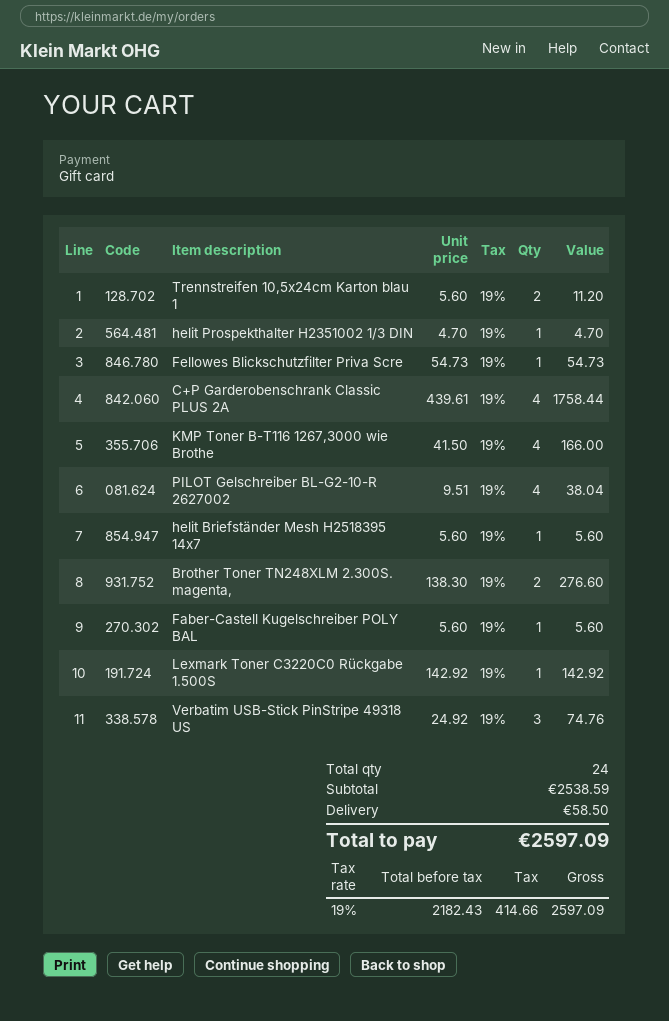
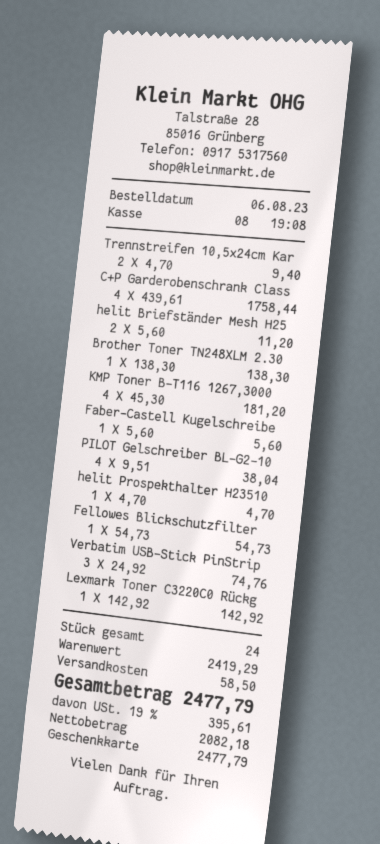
Trennstreifen 10,5x24cm Karton blau 1: 2 x 5.60 = 11.20 -> 2 x 4.70 = 9.40
KMP Toner B-T116 1267,3000 wie Brothe: 4 x 41.50 = 166.00 -> 4 x 45.30 = 181.20
helit Briefständer Mesh H2518395 14x7: 1 x 5.60 = 5.60 -> 2 x 5.60 = 11.20
Brother Toner TN248XLM 2.300S. magenta,: 2 x 138.30 = 276.60 -> 1 x 138.30 = 138.30
subtotal: 2538.59 -> 2419.29
net: 2182.43 -> 2082.18
tax: 19% = 414.66 -> 19% = 395.61
total: 2597.09 -> 2477.79

